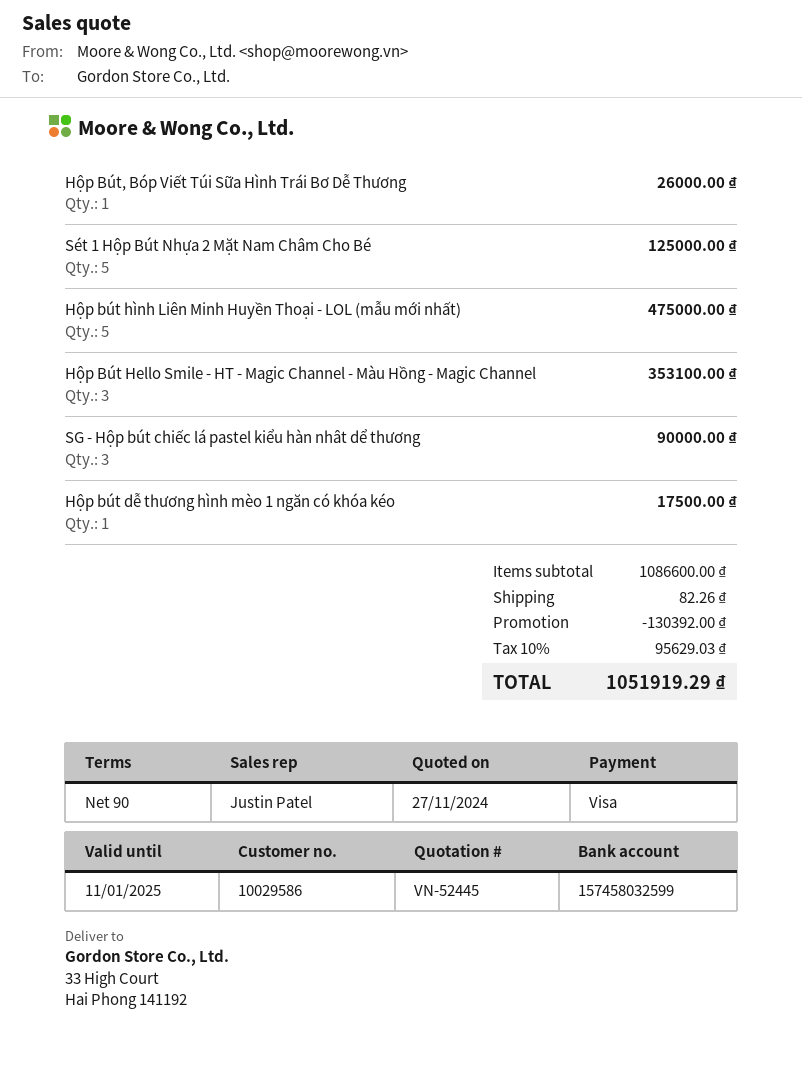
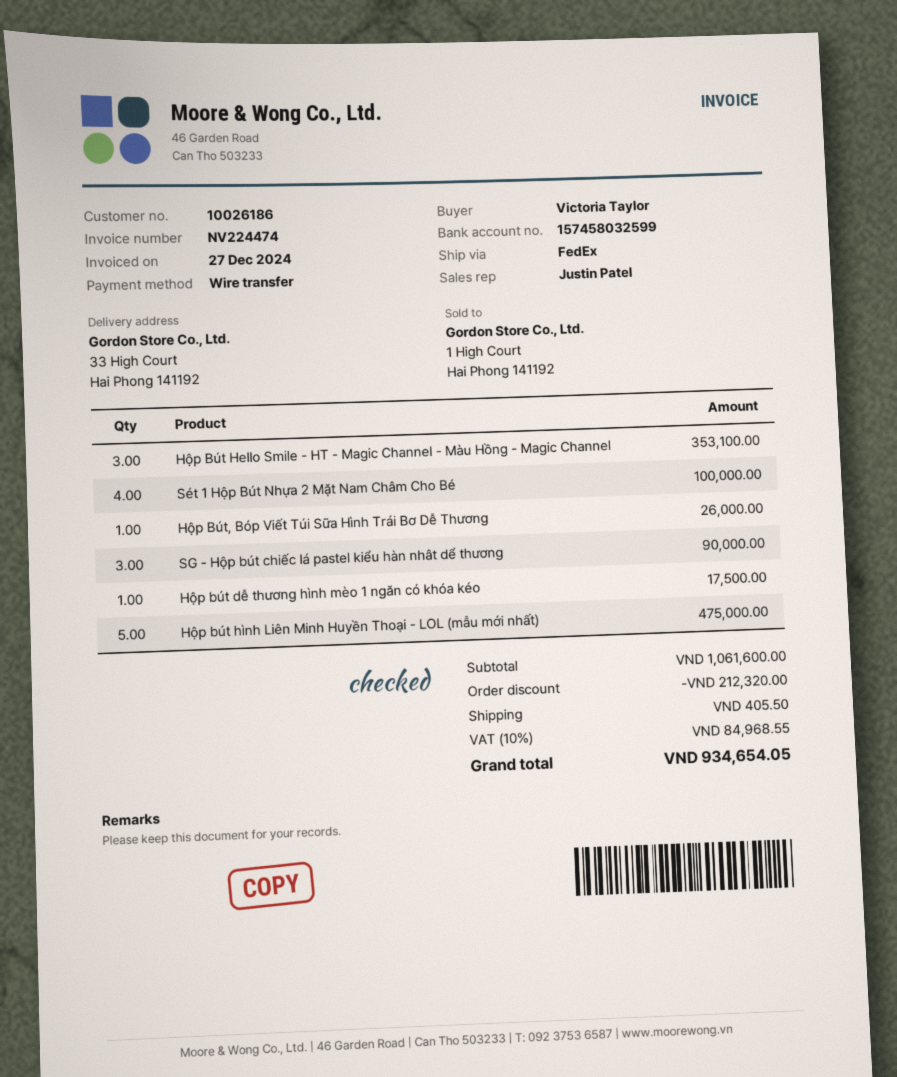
customer number: 10029586 -> 10026186
payment method: Visa -> bank transfer
Sét 1 Hộp Bút Nhựa 2 Mặt Nam Châm Cho Bé: 5 for 125000.00 -> 4 for 100000.00
subtotal: 1086600.00 -> 1061600.00
discount: 130392.00 -> 212320.00
shipping: 82.26 -> 405.50
tax: 10% = 95629.03 -> 10% = 84968.55
total: 1051919.29 -> 934654.05

